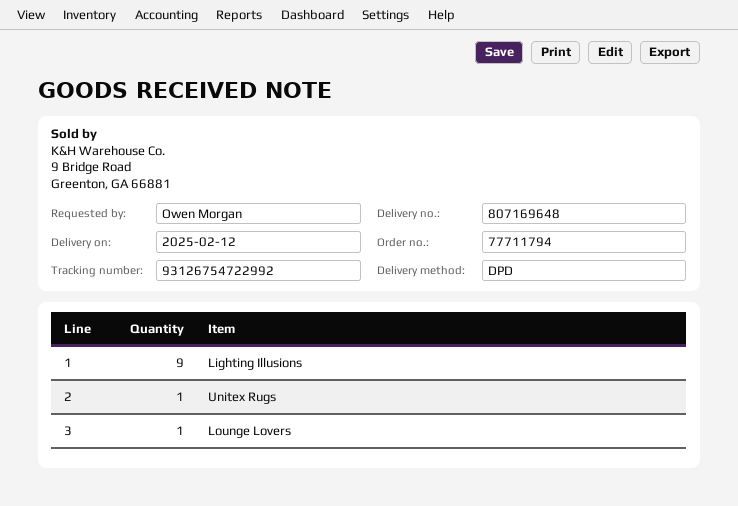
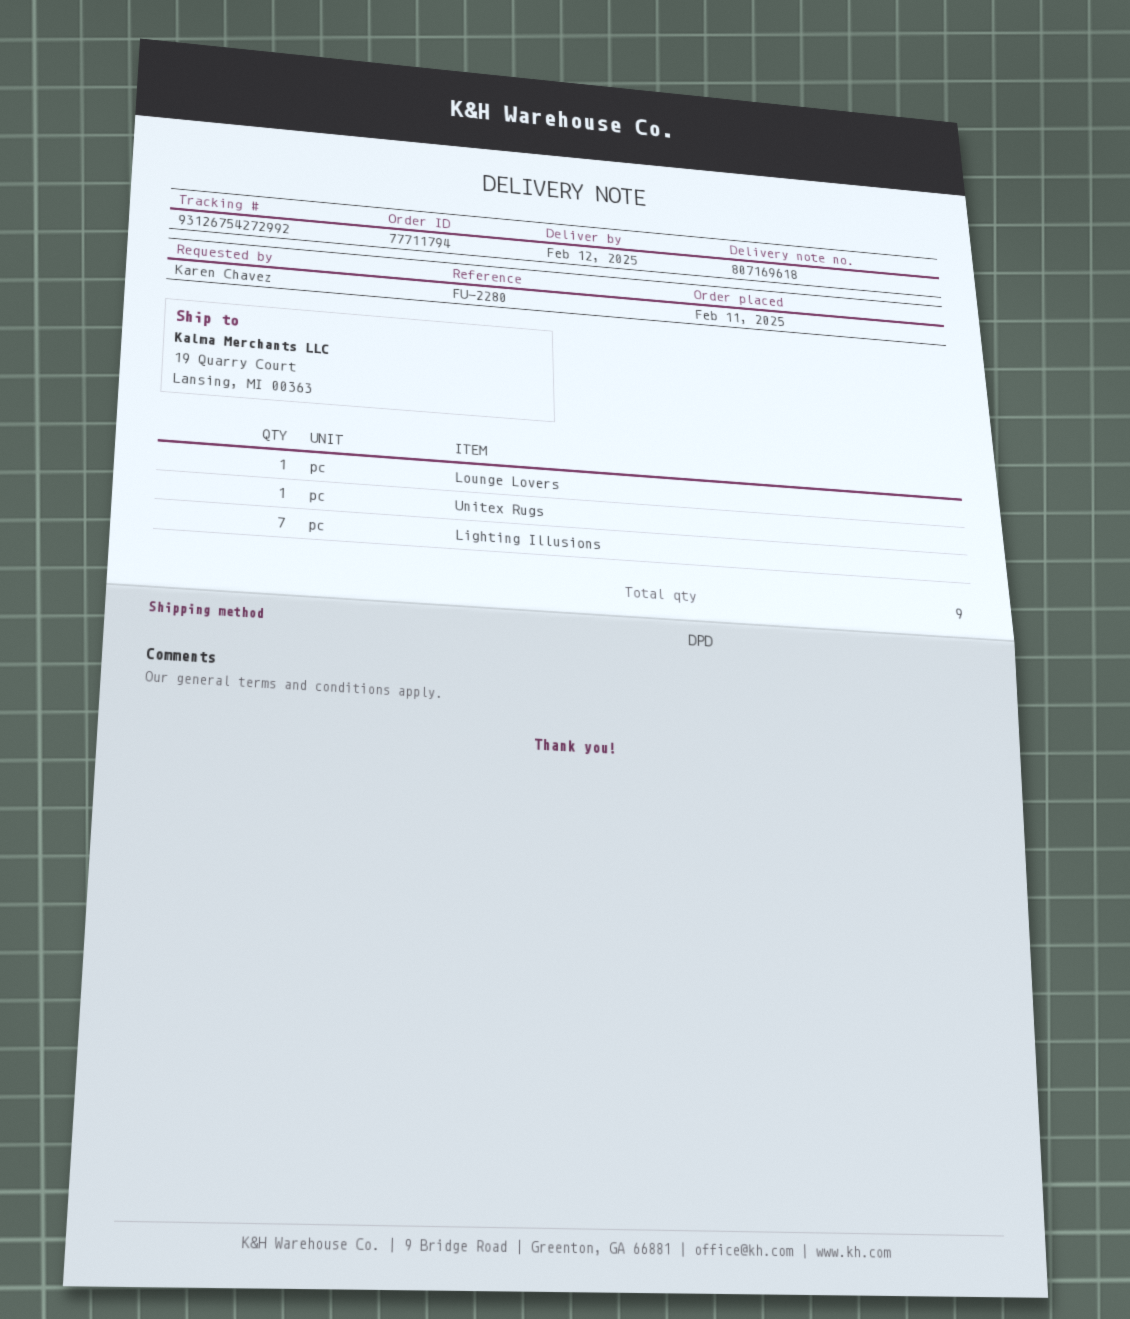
delivery note number: 807169648 -> 807169618
ordered by: Owen Morgan -> Karen Chavez
tracking number: 93126754722992 -> 93126754272992
Lighting Illusions: 9 -> 7

